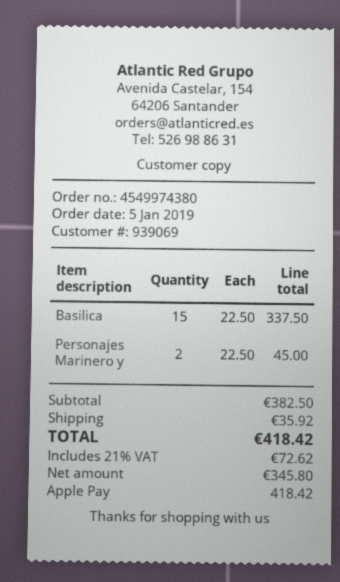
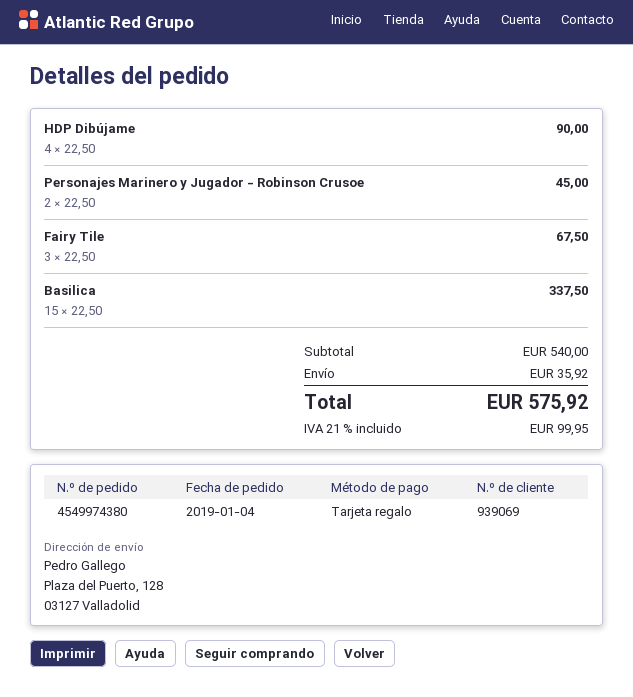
order date: 2019-01-05 -> 2019-01-04
payment method: Apple Pay -> gift card
HDP Dibújame: none -> 4 x 22.50 = 90.00
Fairy Tile: none -> 3 x 22.50 = 67.50
subtotal: 382.50 -> 540.00
tax: 21% = 72.62 -> 21% = 99.95
total: 418.42 -> 575.92

